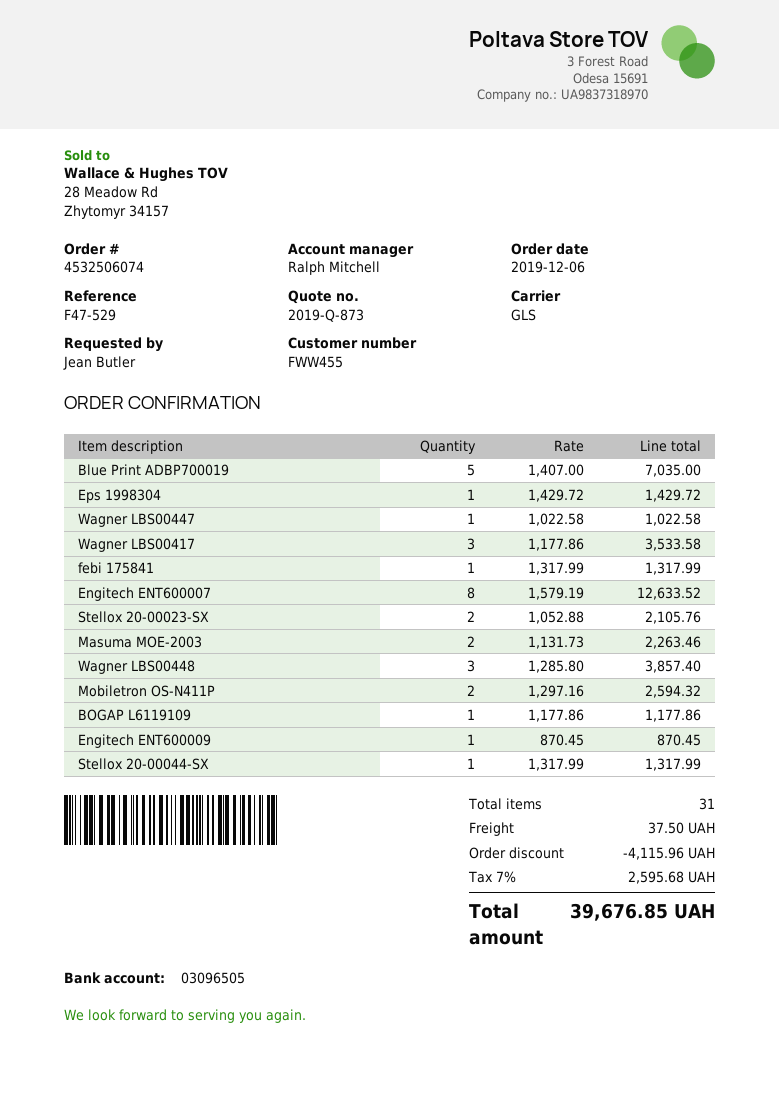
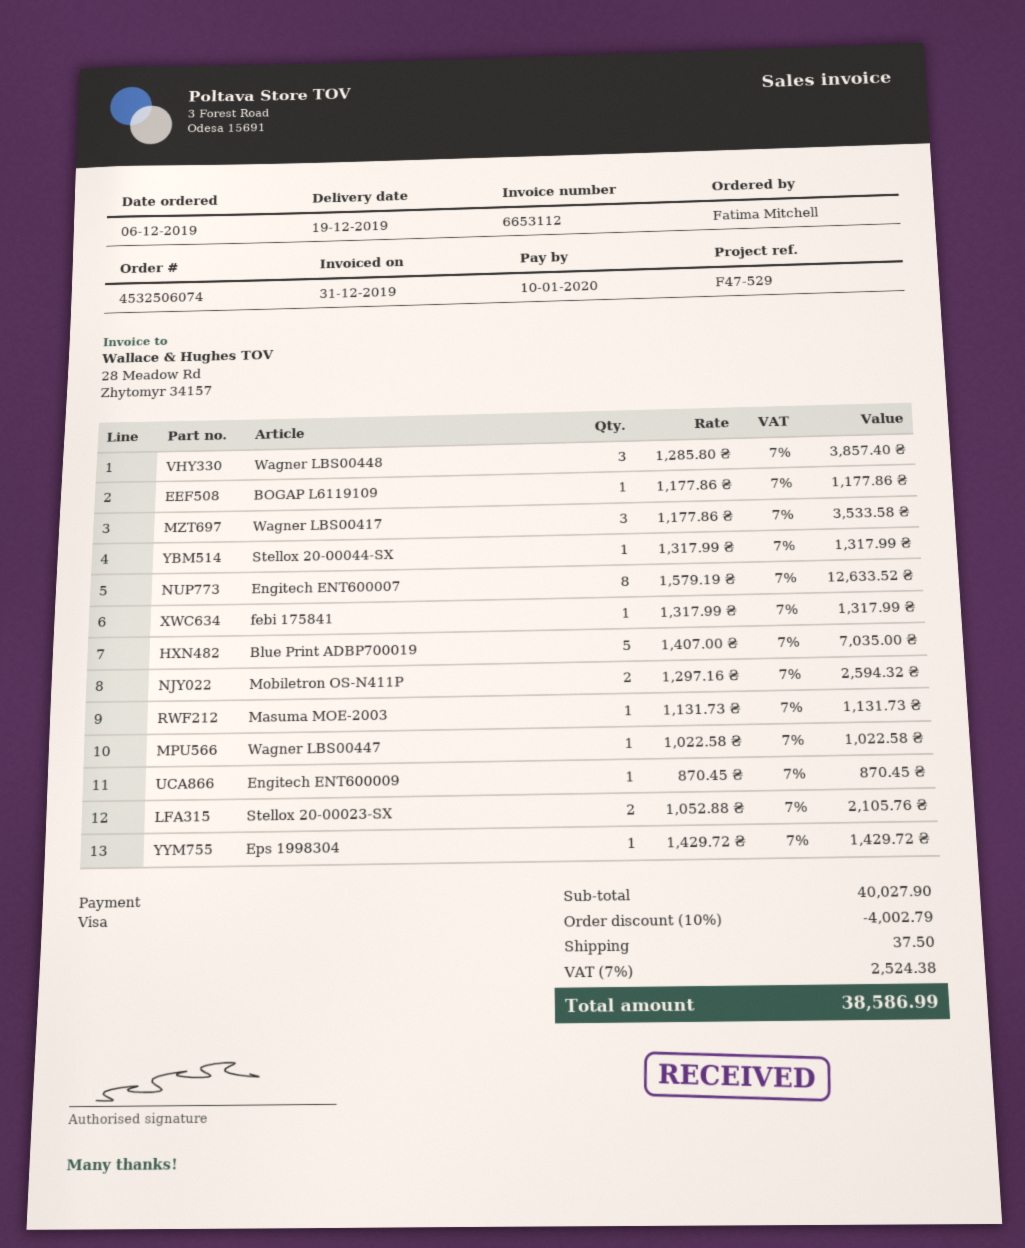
ordered by: Jean Butler -> Fatima Mitchell
Masuma MOE-2003: 2 x 1131.73 = 2263.46 -> 1 x 1131.73 = 1131.73
discount: 4115.96 -> 4002.79
tax: 7% = 2595.68 -> 7% = 2524.38
total: 39676.85 -> 38586.99

